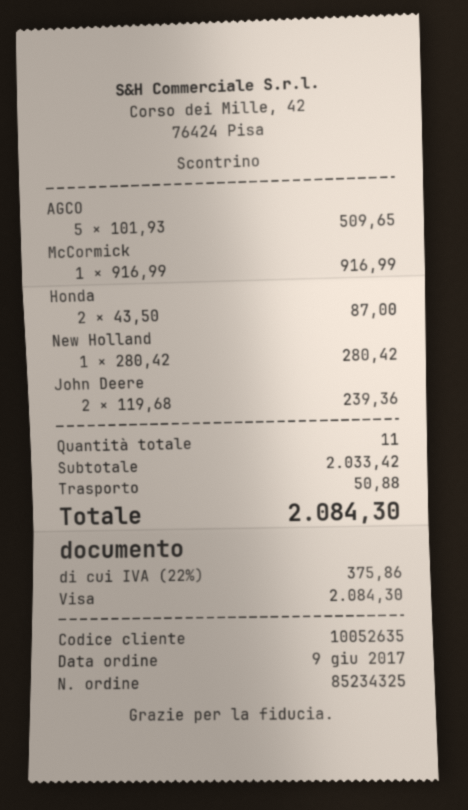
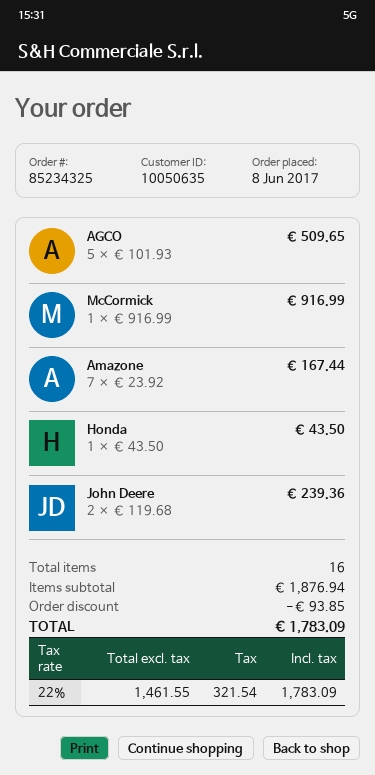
order date: 2017-06-09 -> 2017-06-08
customer number: 10052635 -> 10050635
Honda: 2 x 43.50 = 87.00 -> 1 x 43.50 = 43.50
New Holland: 1 x 280.42 = 280.42 -> none
Amazone: none -> 7 x 23.92 = 167.44
total quantity: 11 -> 16
subtotal: 2033.42 -> 1876.94
discount: none -> 93.85
shipping: 50.88 -> none
tax: 22% = 375.86 -> 22% = 321.54
total: 2084.30 -> 1783.09

